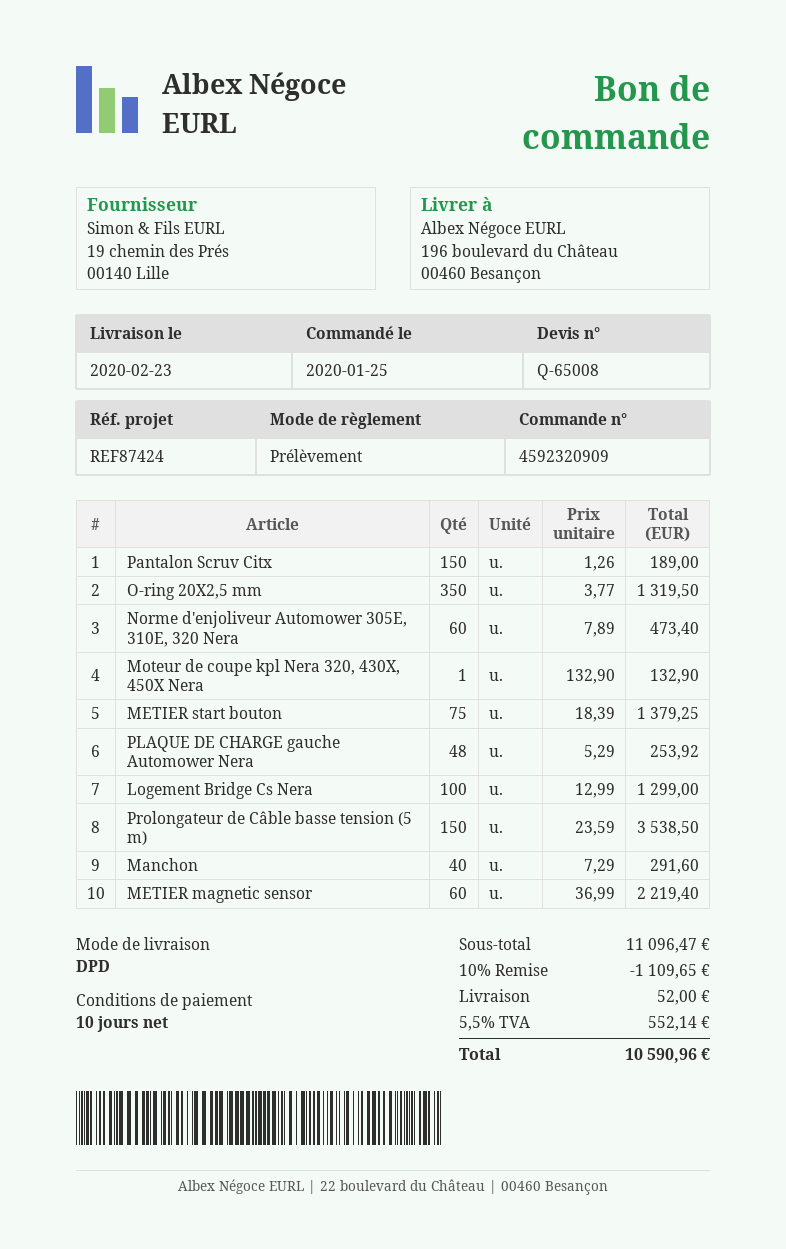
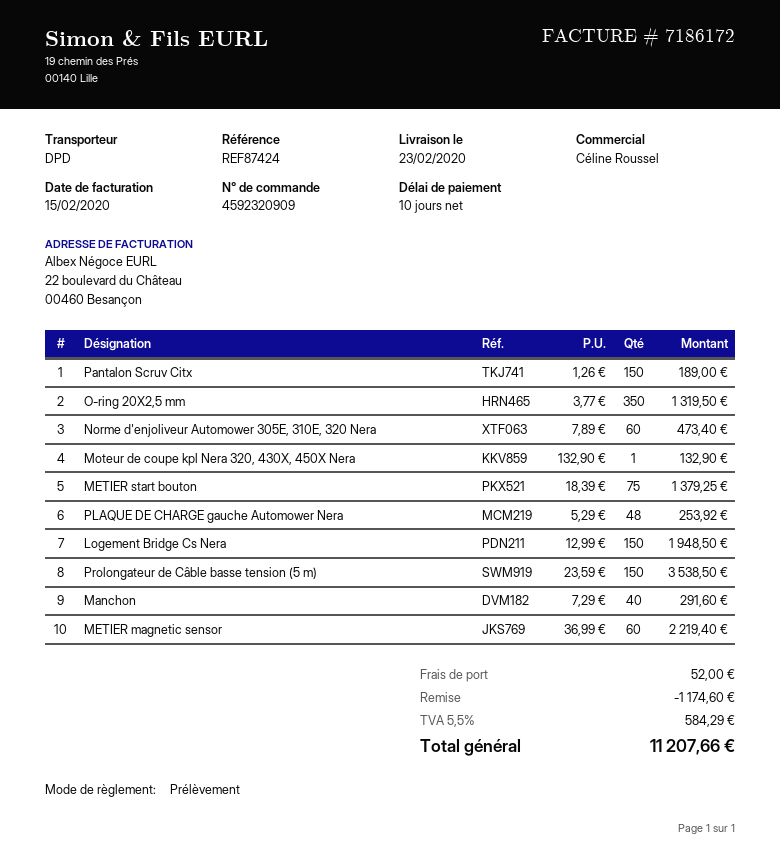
Logement Bridge Cs Nera: 100 x 12.99 = 1299.00 -> 150 x 12.99 = 1948.50
discount: 1109.65 -> 1174.60
tax: 5.5% = 552.14 -> 5.5% = 584.29
total: 10590.96 -> 11207.66

